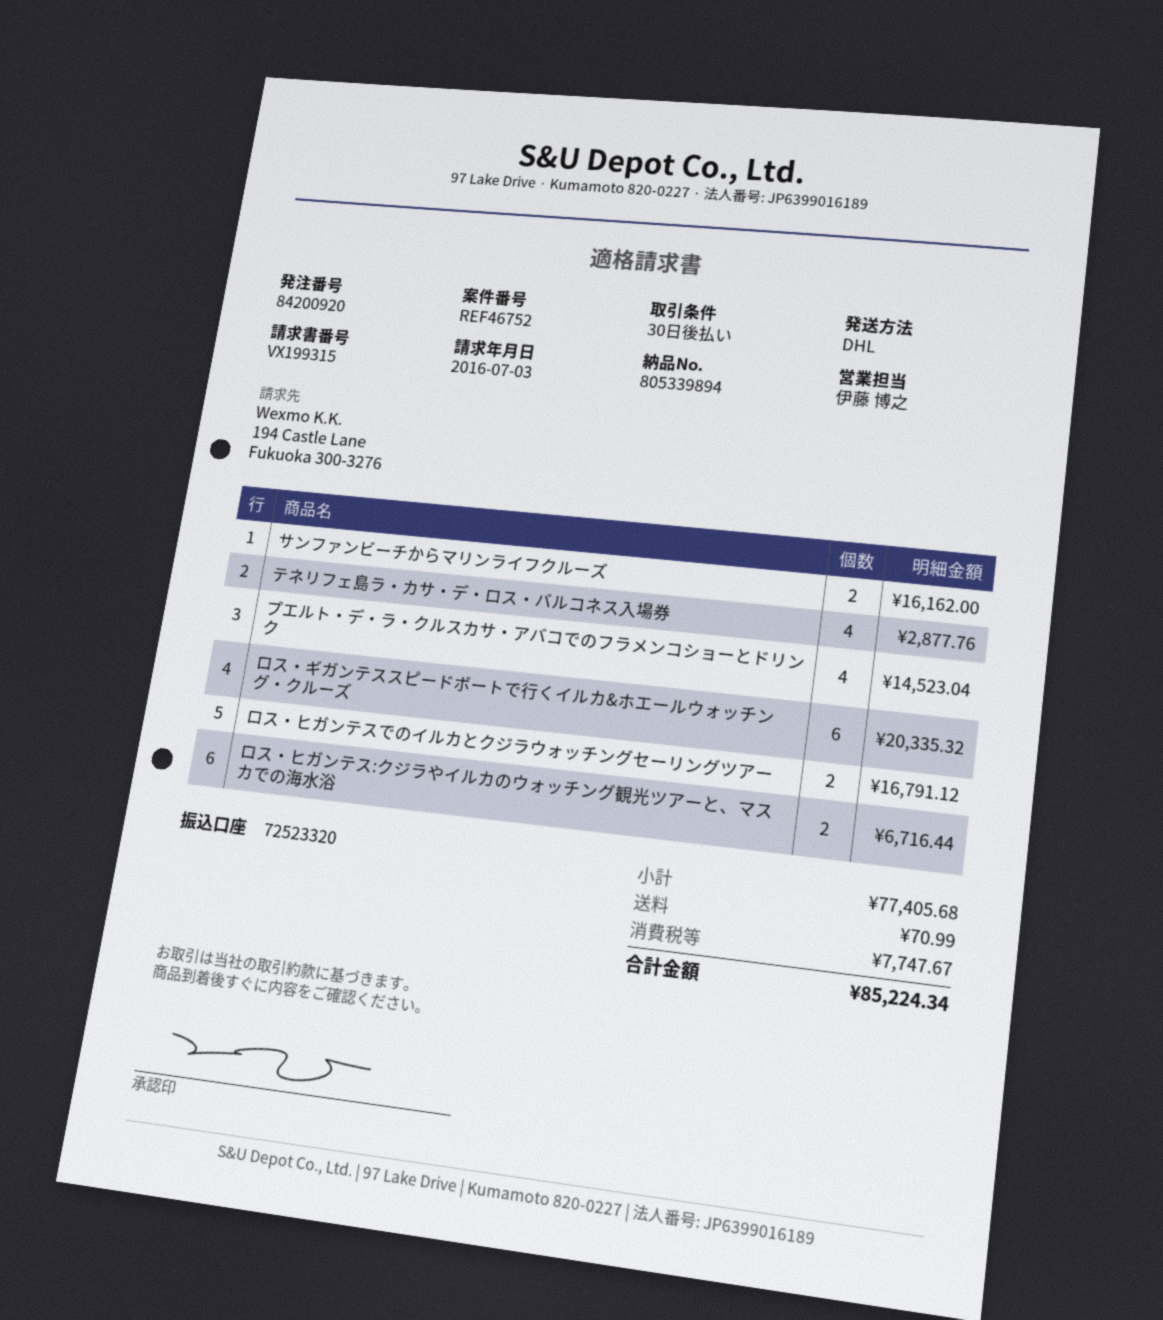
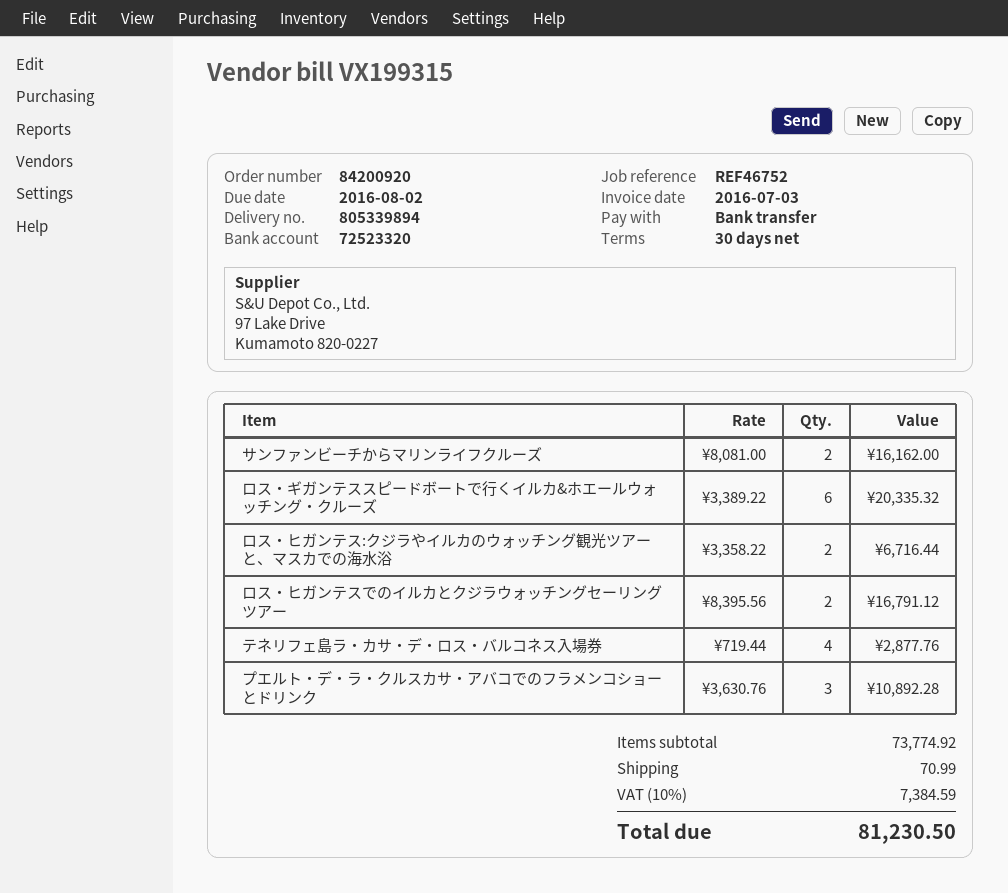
プエルト・デ・ラ・クルスカサ・アバコでのフラメンコショーとドリンク: 4 for 14523.04 -> 3 for 10892.28
subtotal: 77405.68 -> 73774.92
tax: 7747.67 -> 7384.59
total: 85224.34 -> 81230.50

